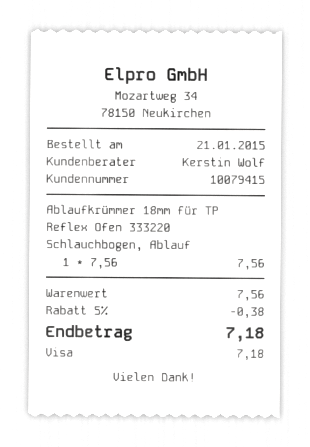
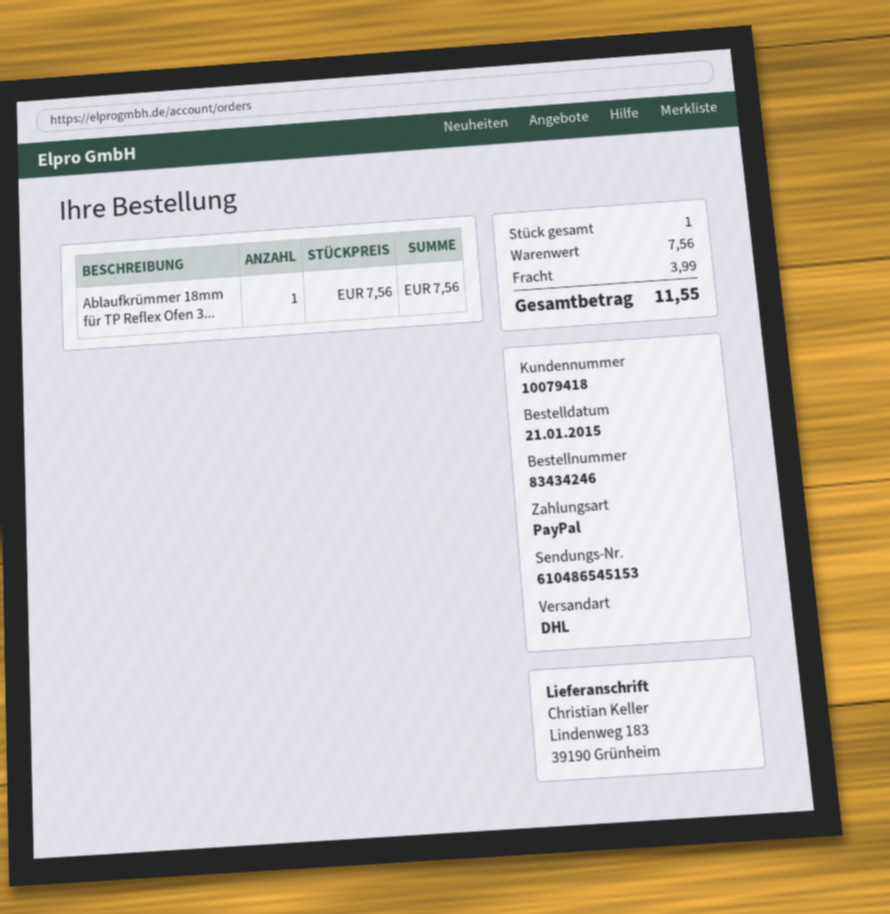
customer number: 10079415 -> 10079418
payment method: Visa -> PayPal
discount: 5% = 0.38 -> none
shipping: none -> 3.99
total: 7.18 -> 11.55

